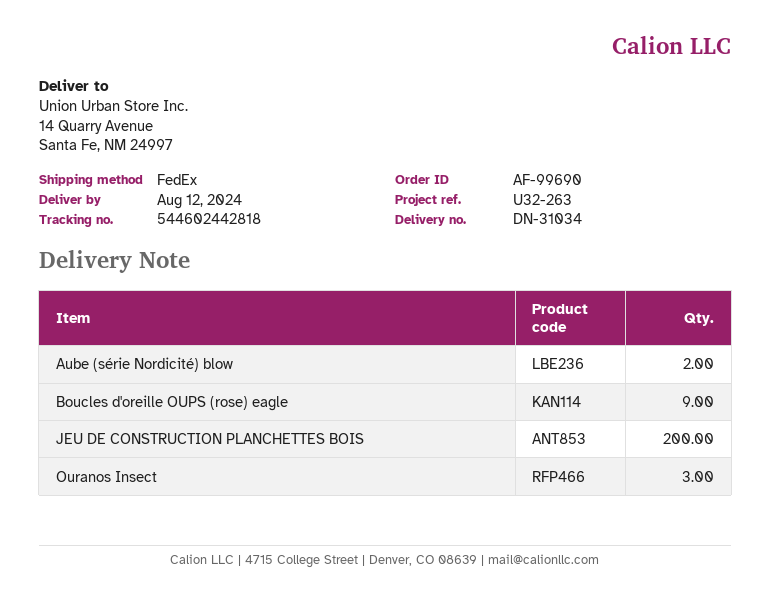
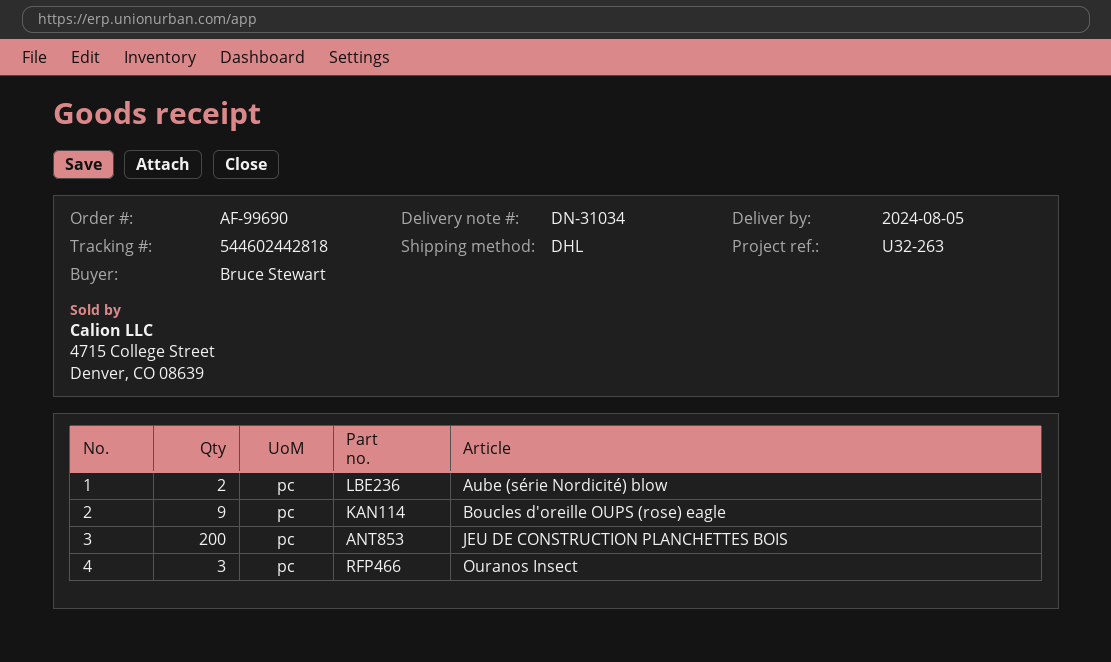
delivery date: 2024-08-12 -> 2024-08-05
shipping method: FedEx -> DHL

